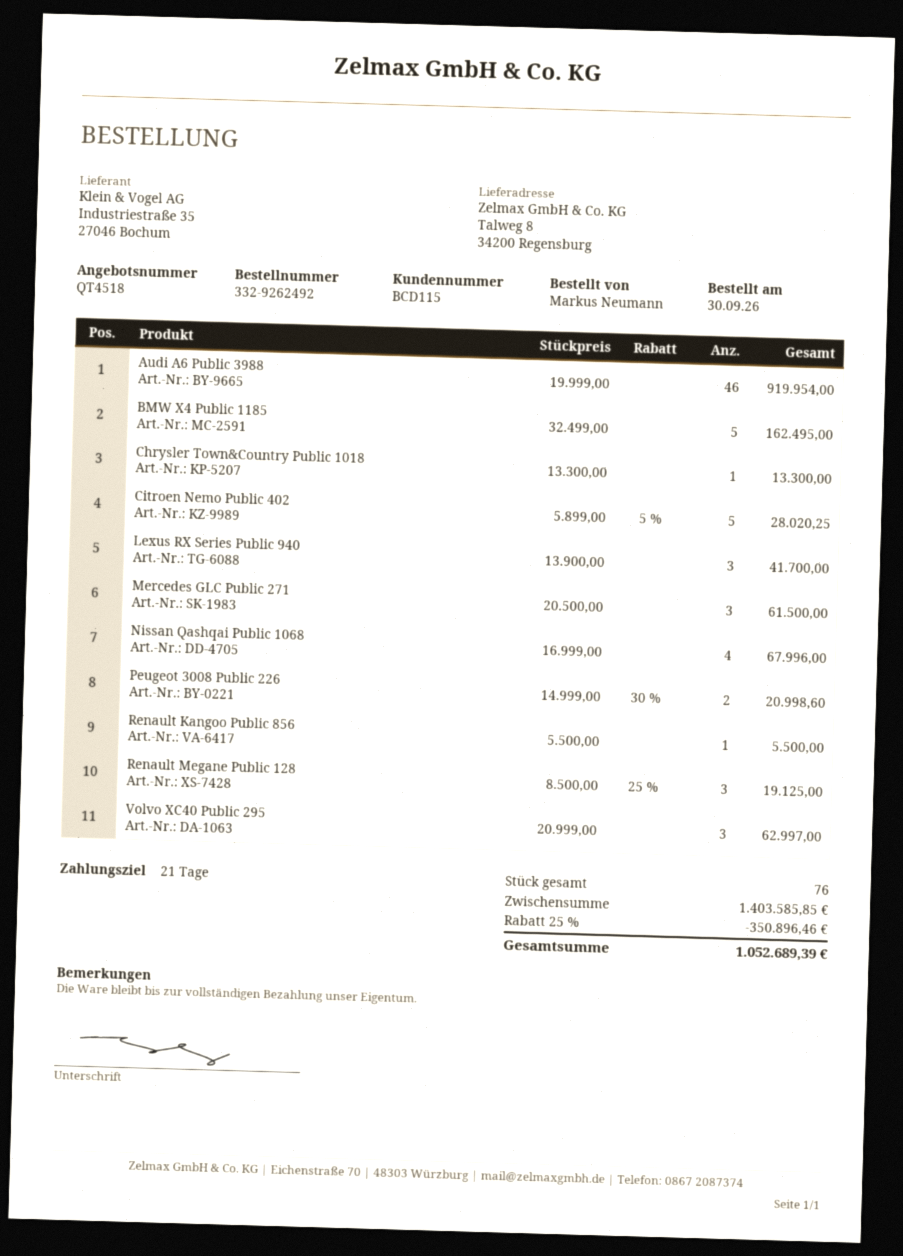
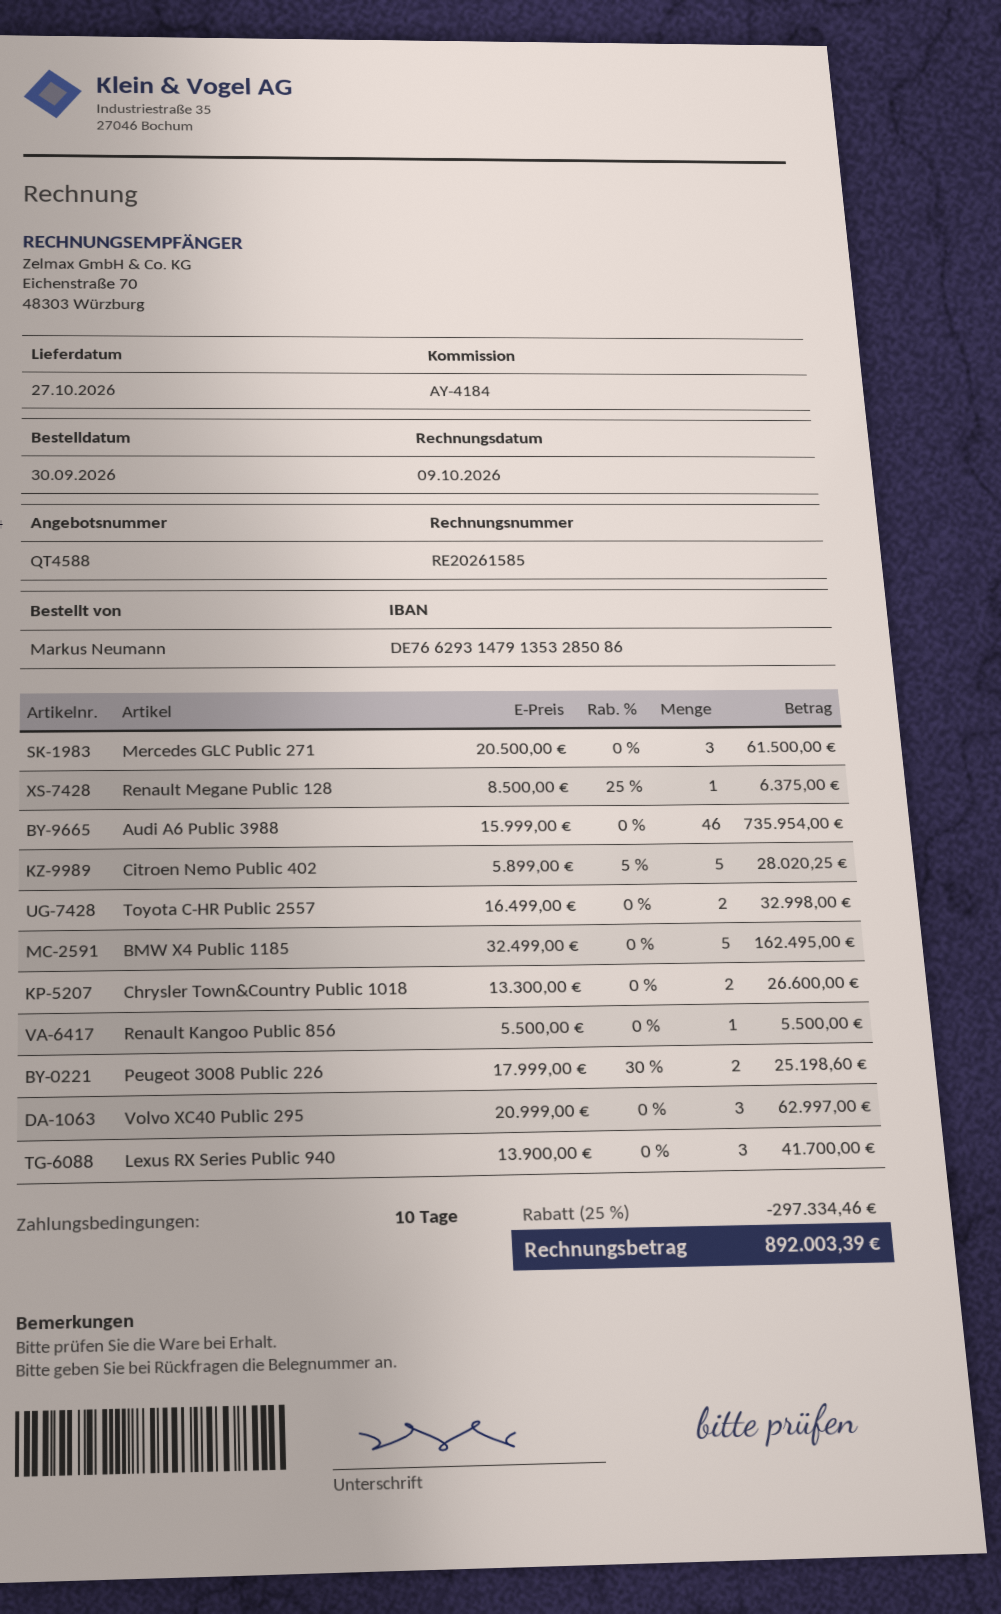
quote number: QT4518 -> QT4588
payment terms: 21 days -> 10 days
Audi A6 Public 3988: 46 x 19999.00 = 919954.00 -> 46 x 15999.00 = 735954.00
Chrysler Town&Country Public 1018: 1 x 13300.00 = 13300.00 -> 2 x 13300.00 = 26600.00
Nissan Qashqai Public 1068: 4 x 16999.00 = 67996.00 -> none
Peugeot 3008 Public 226: 2 x 14999.00 - 30% = 20998.60 -> 2 x 17999.00 - 30% = 25198.60
Renault Megane Public 128: 3 x 8500.00 - 25% = 19125.00 -> 1 x 8500.00 - 25% = 6375.00
Toyota C-HR Public 2557: none -> 2 x 16499.00 = 32998.00
discount: 25% = 350896.46 -> 25% = 297334.46
total: 1052689.39 -> 892003.39

